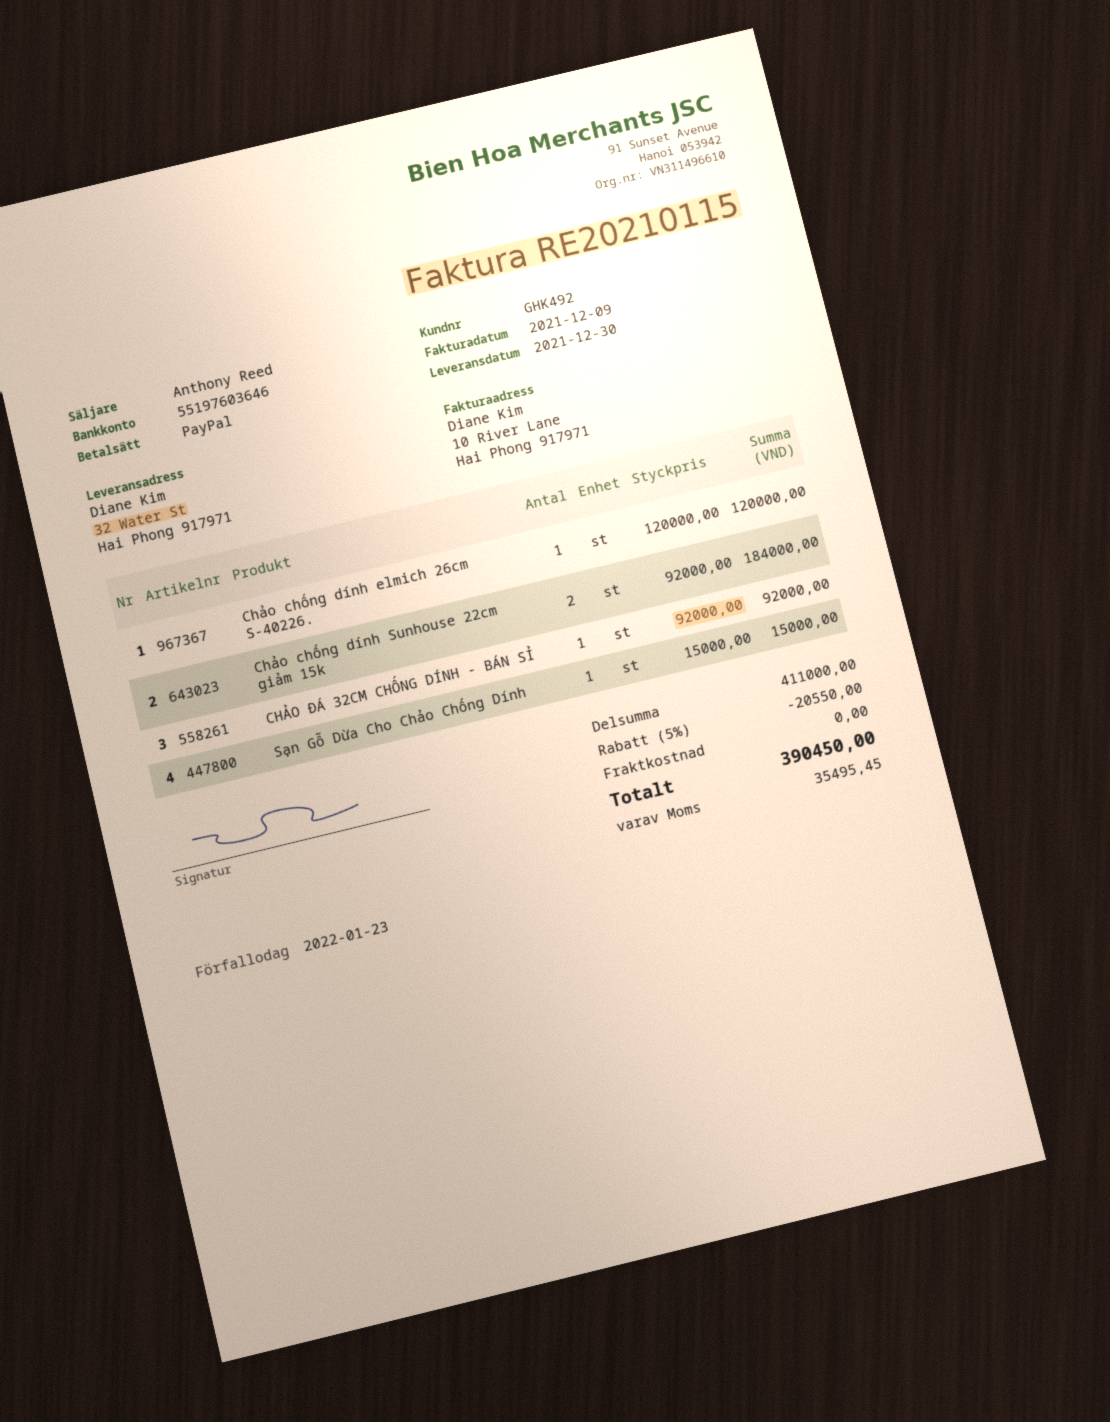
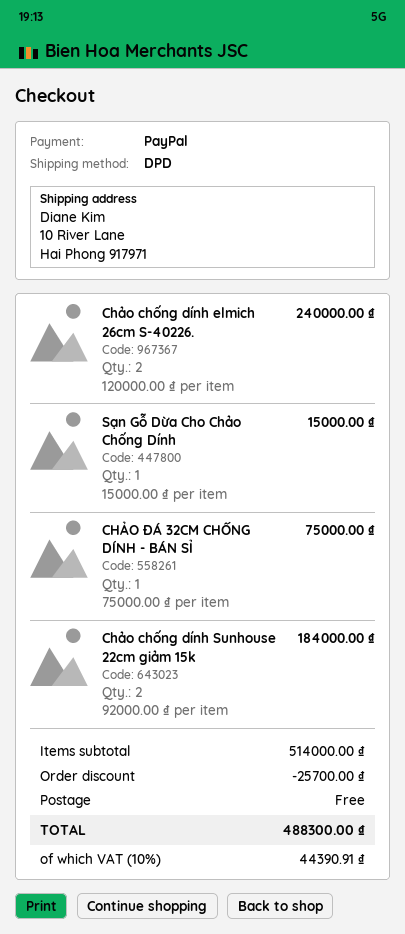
ship to: 32 Water St, Hai Phong 917971 -> 10 River Lane, Hai Phong 917971
Chảo chống dính elmich 26cm S-40226.: 1 x 120000.00 = 120000.00 -> 2 x 120000.00 = 240000.00
CHẢO ĐÁ 32CM CHỐNG DÍNH - BÁN SỈ: 1 x 92000.00 = 92000.00 -> 1 x 75000.00 = 75000.00
subtotal: 411000.00 -> 514000.00
discount: 20550.00 -> 25700.00
tax: 35495.45 -> 44390.91
total: 390450.00 -> 488300.00

